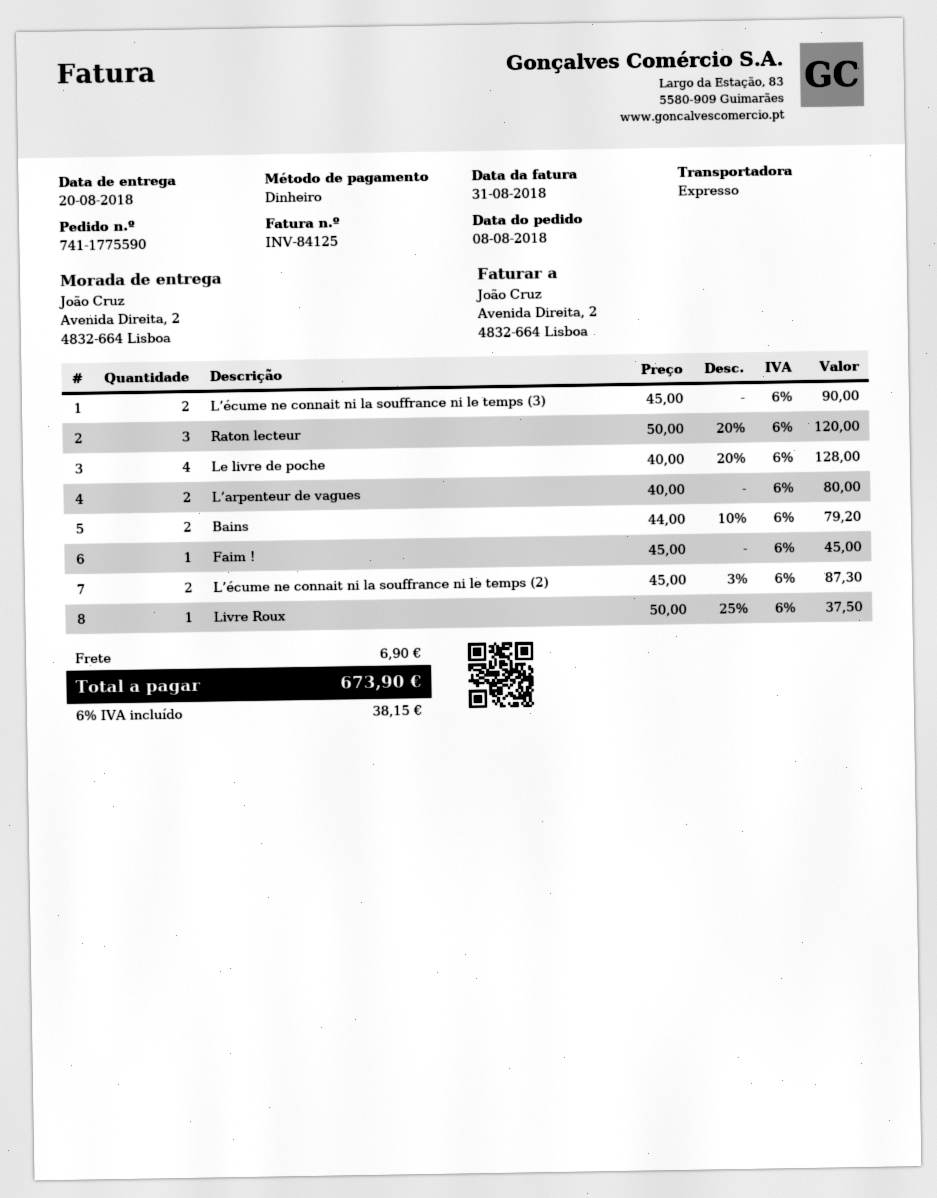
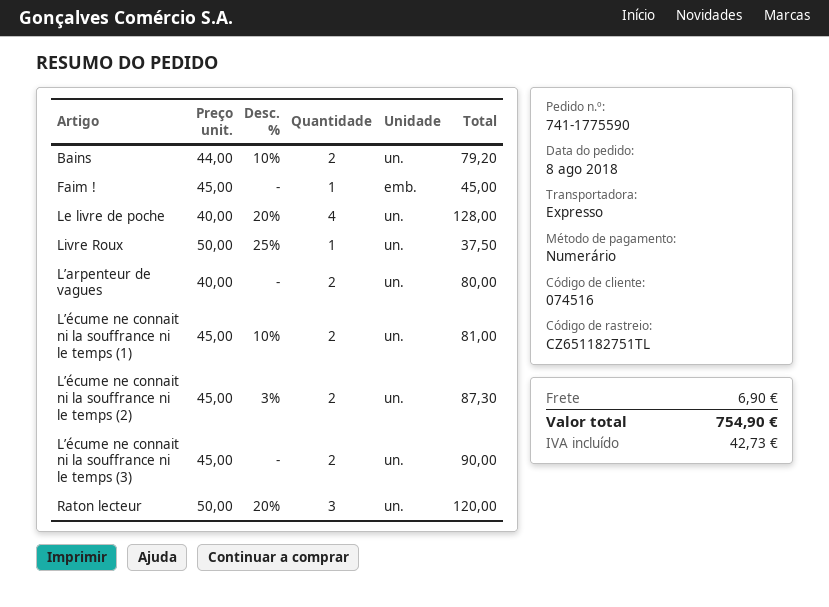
L’écume ne connait ni la souffrance ni le temps (1): none -> 2 x 45.00 - 10% = 81.00
tax: 38.15 -> 42.73
total: 673.90 -> 754.90

